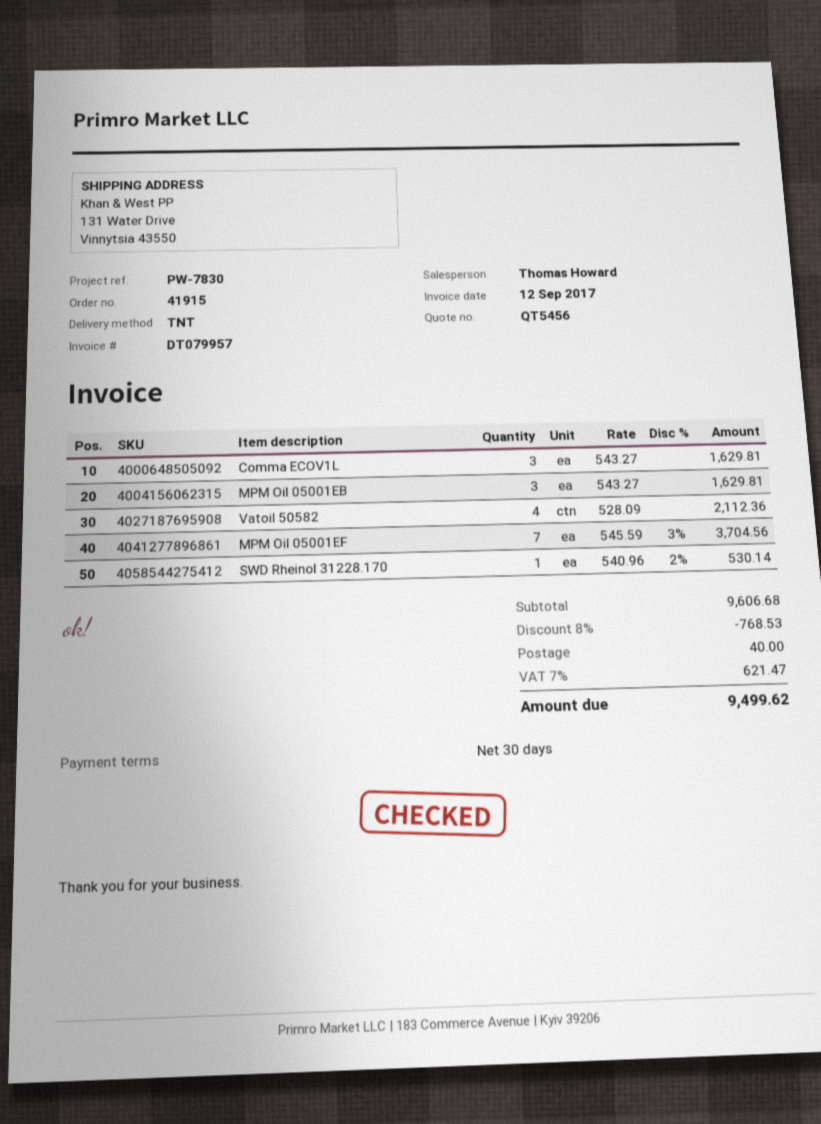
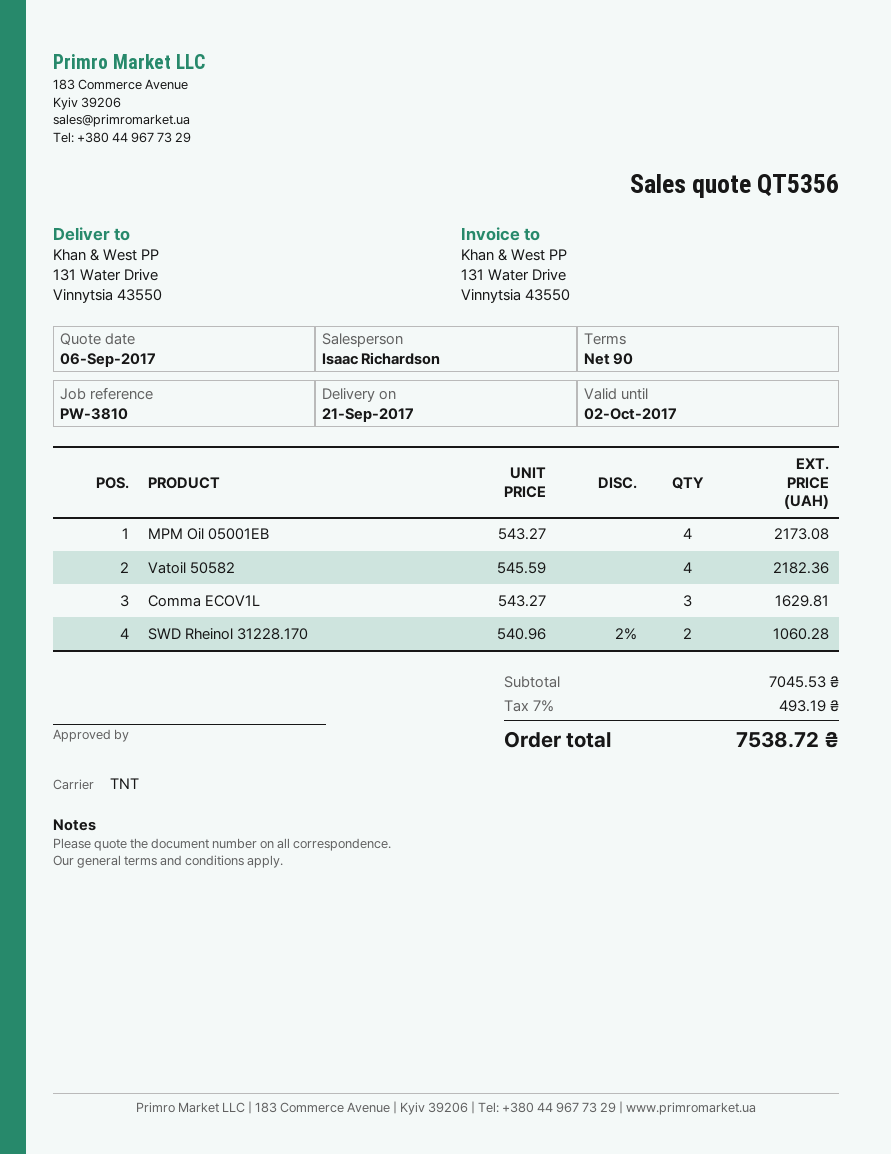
quote number: QT5456 -> QT5356
payment terms: 30 days -> 90 days
reference: PW-7830 -> PW-3810
sales rep: Thomas Howard -> Isaac Richardson
MPM Oil 05001EB: 3 x 543.27 = 1629.81 -> 4 x 543.27 = 2173.08
Vatoil 50582: 4 x 528.09 = 2112.36 -> 4 x 545.59 = 2182.36
MPM Oil 05001EF: 7 x 545.59 - 3% = 3704.56 -> none
SWD Rheinol 31228.170: 1 x 540.96 - 2% = 530.14 -> 2 x 540.96 - 2% = 1060.28
subtotal: 9606.68 -> 7045.53
discount: 8% = 768.53 -> none
shipping: 40.00 -> none
tax: 7% = 621.47 -> 7% = 493.19
total: 9499.62 -> 7538.72

